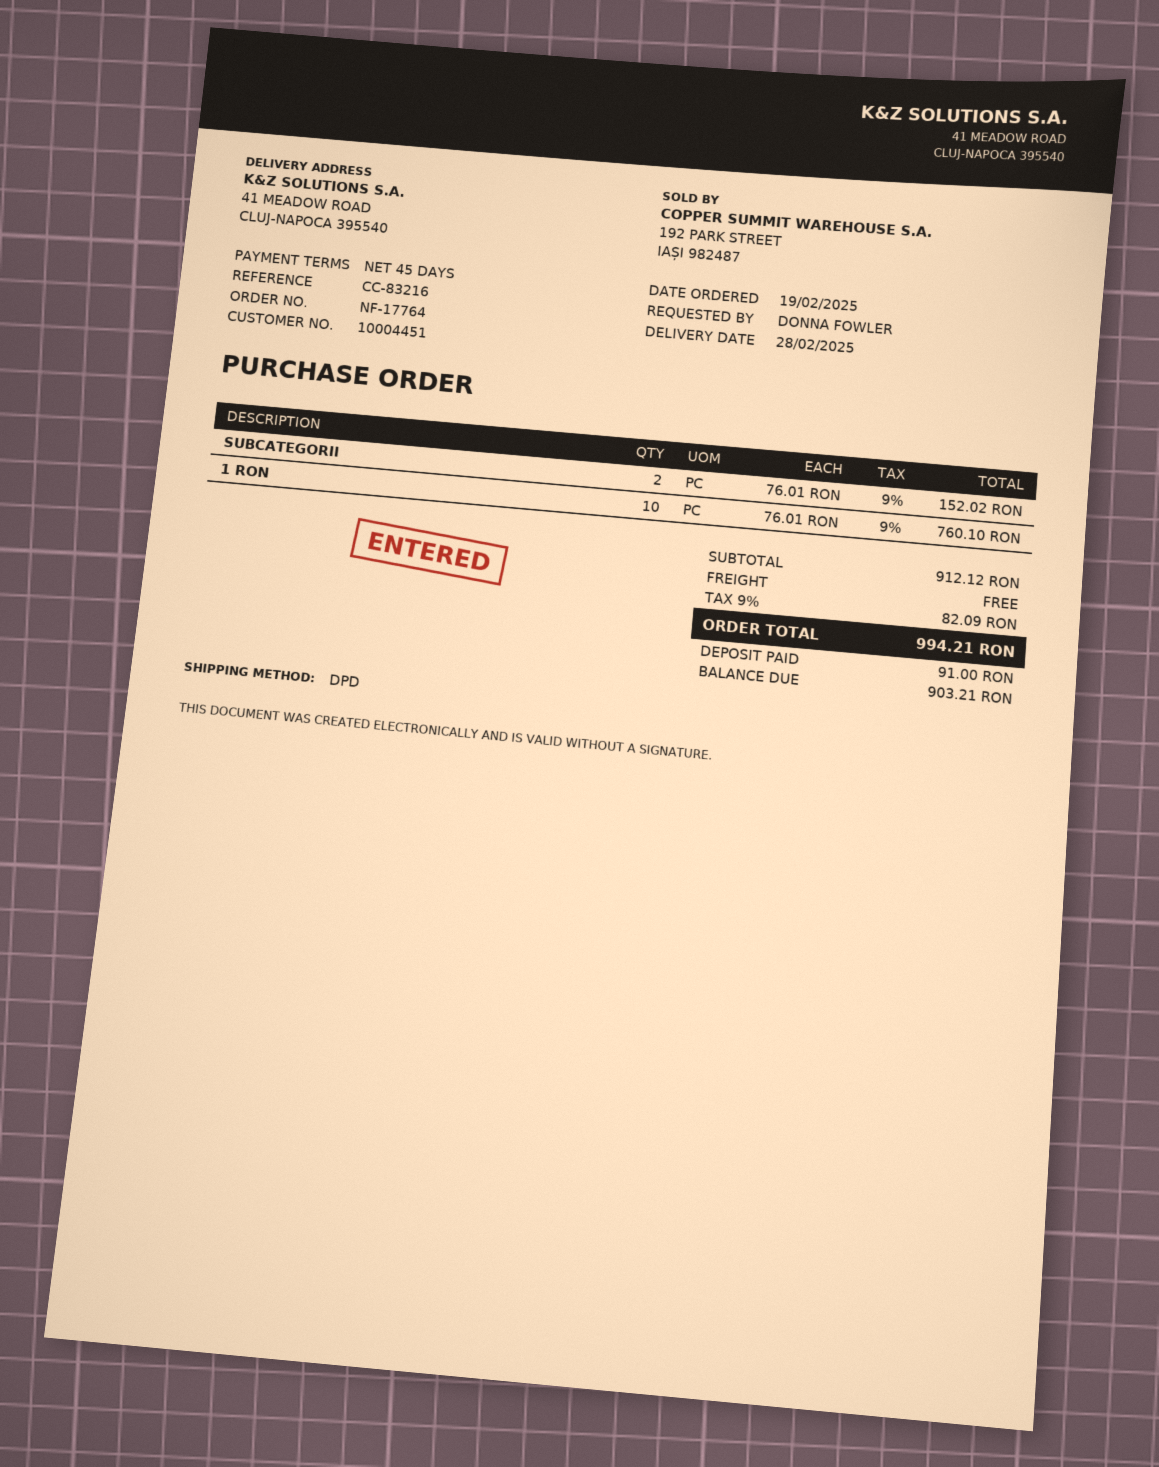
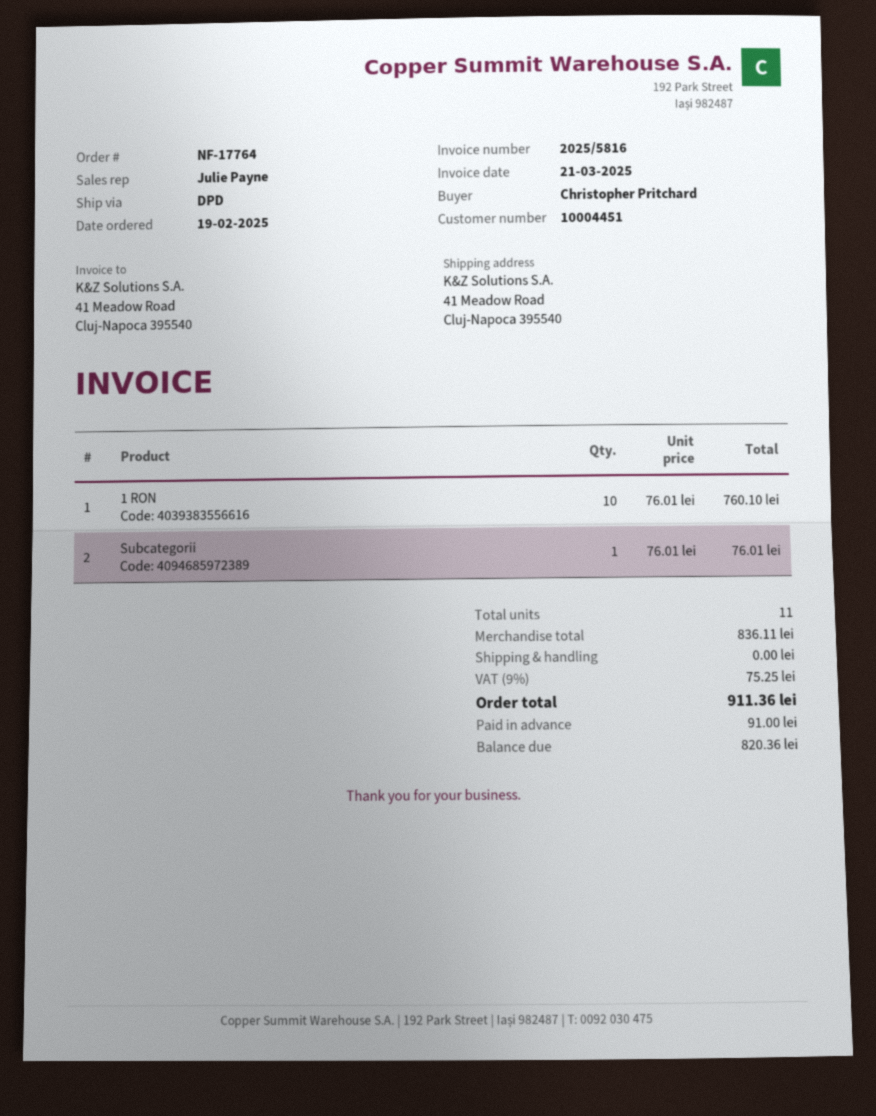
ordered by: DONNA FOWLER -> Christopher Pritchard
SUBCATEGORII: 2 x 76.01 = 152.02 -> 1 x 76.01 = 76.01
subtotal: 912.12 -> 836.11
tax: 9% = 82.09 -> 9% = 75.25
total: 994.21 -> 911.36
balance: 903.21 -> 820.36

